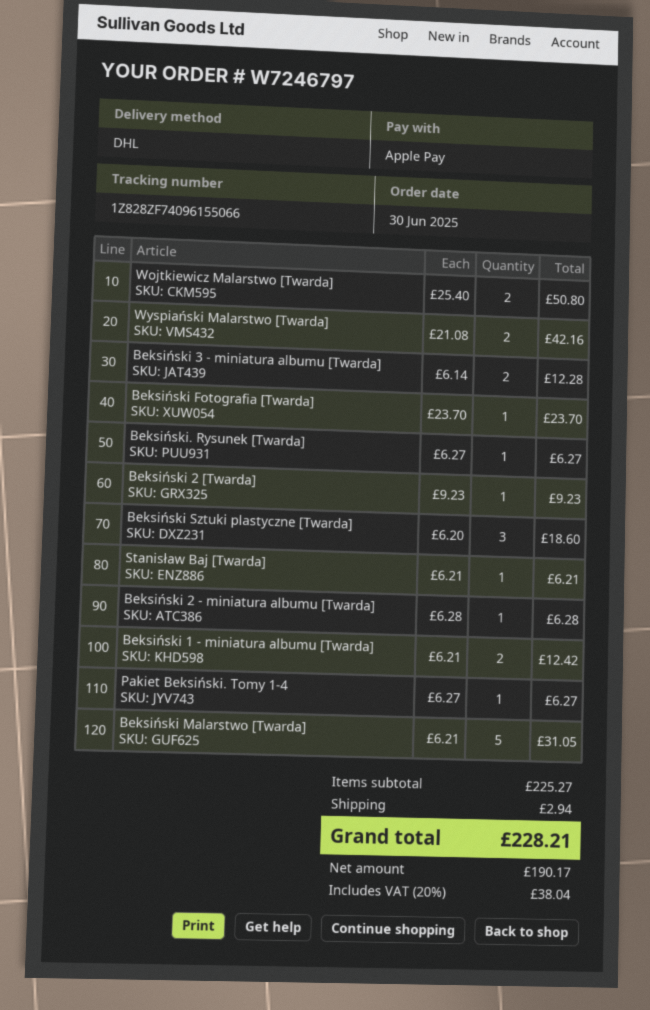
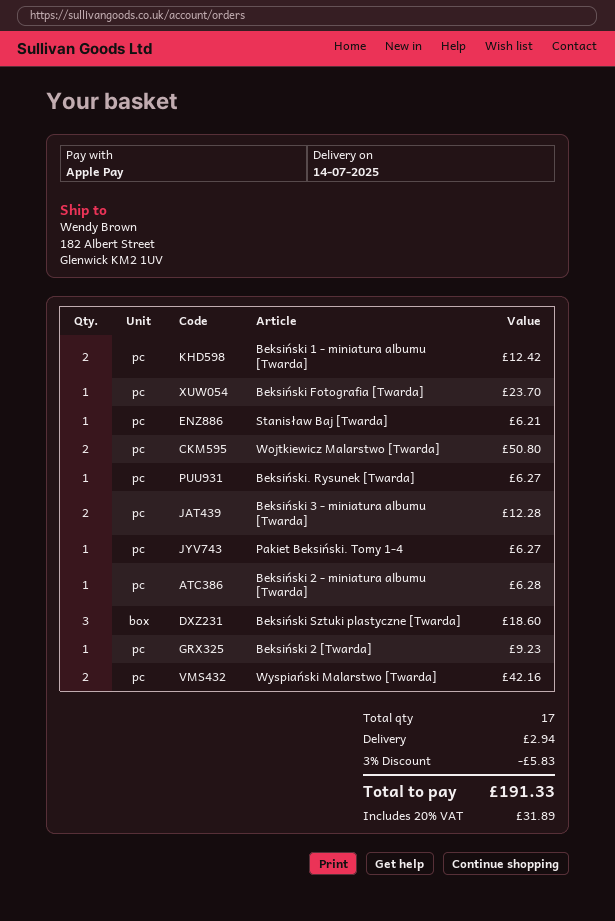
Beksiński Malarstwo [Twarda]: 5 for 31.05 -> none
discount: none -> 3% = 5.83
tax: 20% = 38.04 -> 20% = 31.89
total: 228.21 -> 191.33

